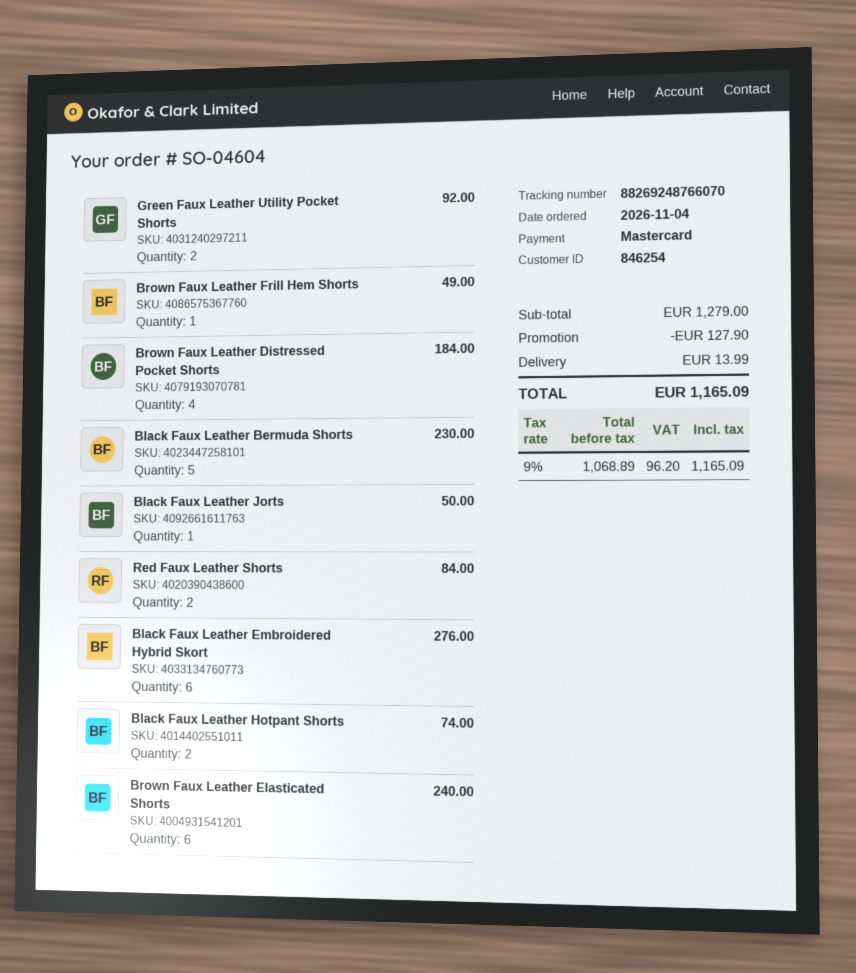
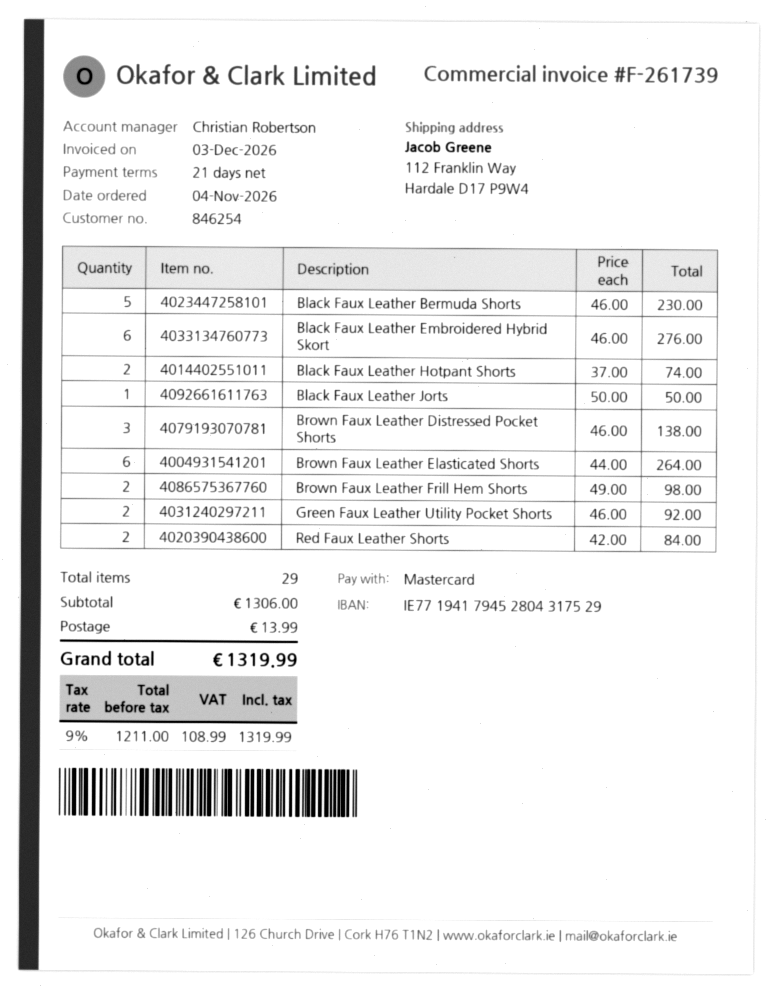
Brown Faux Leather Frill Hem Shorts: 1 for 49.00 -> 2 for 98.00
Brown Faux Leather Distressed Pocket Shorts: 4 for 184.00 -> 3 for 138.00
Brown Faux Leather Elasticated Shorts: 6 for 240.00 -> 6 for 264.00
subtotal: 1279.00 -> 1306.00
discount: 127.90 -> none
net: 1068.89 -> 1211.00
tax: 9% = 96.20 -> 9% = 108.99
total: 1165.09 -> 1319.99

